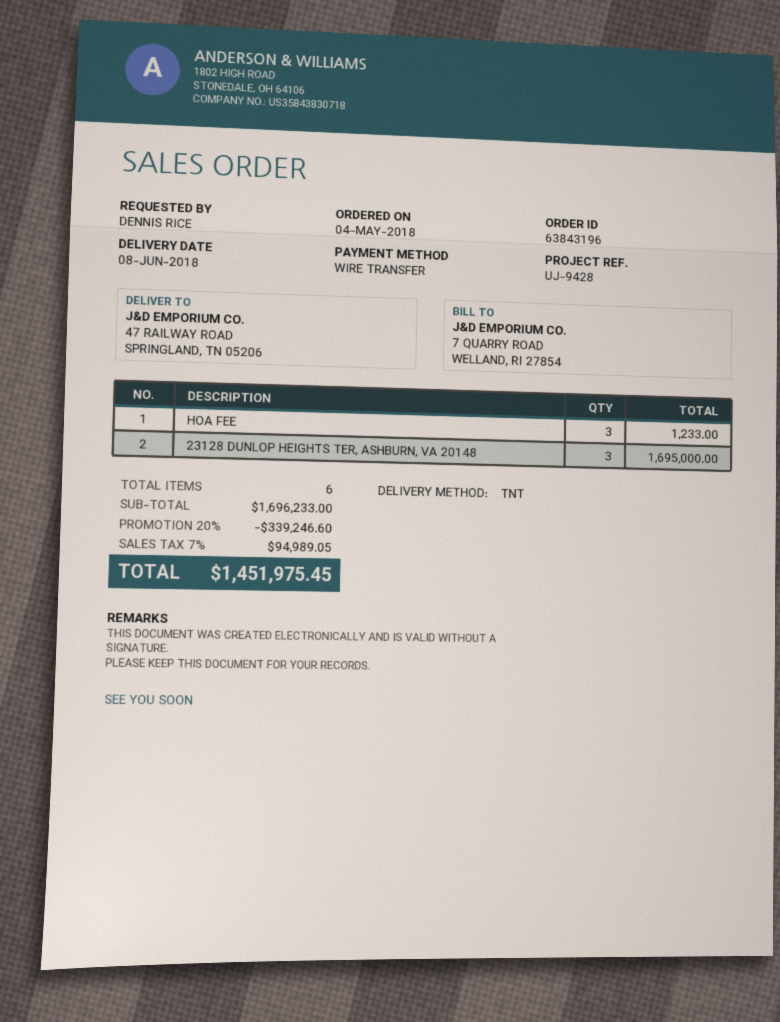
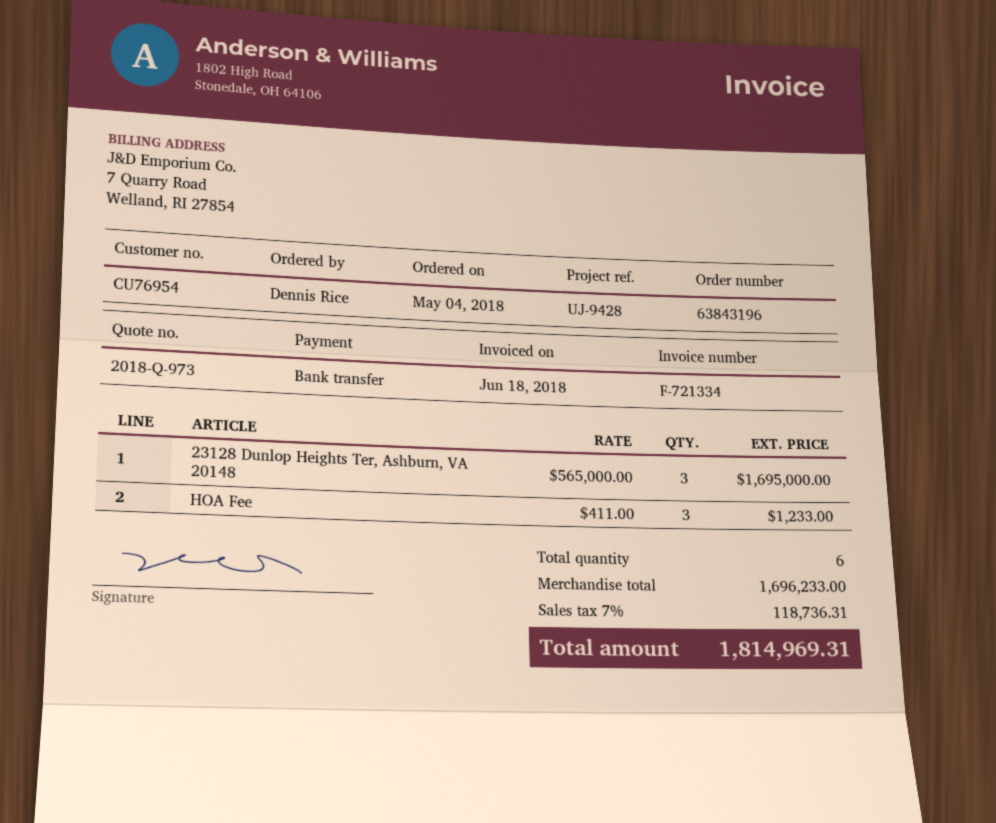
discount: 20% = 339246.60 -> none
tax: 7% = 94989.05 -> 7% = 118736.31
total: 1451975.45 -> 1814969.31

